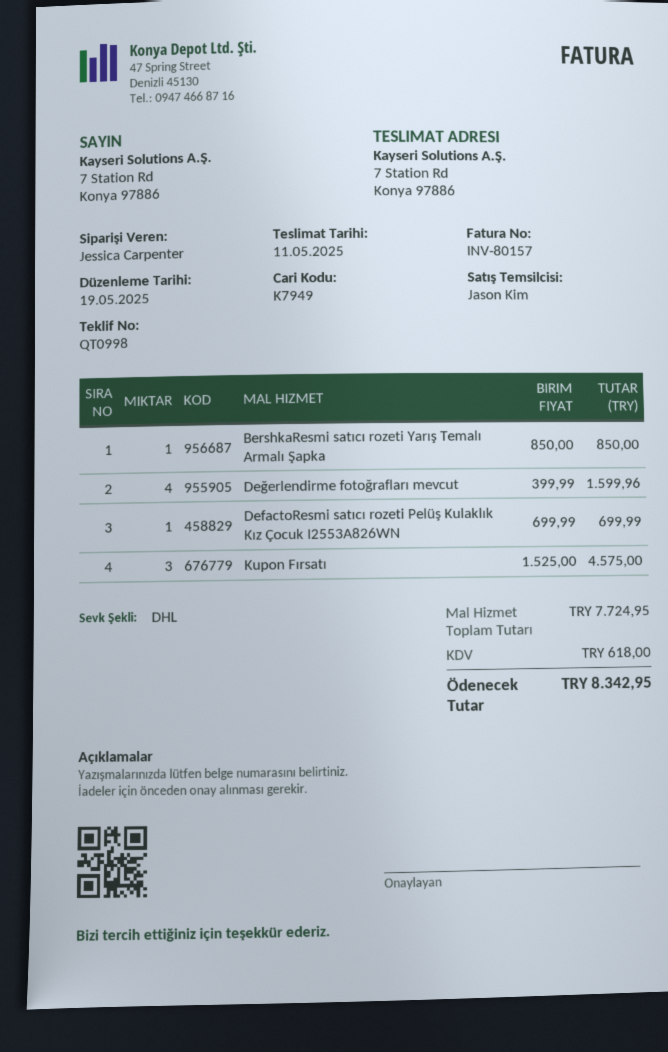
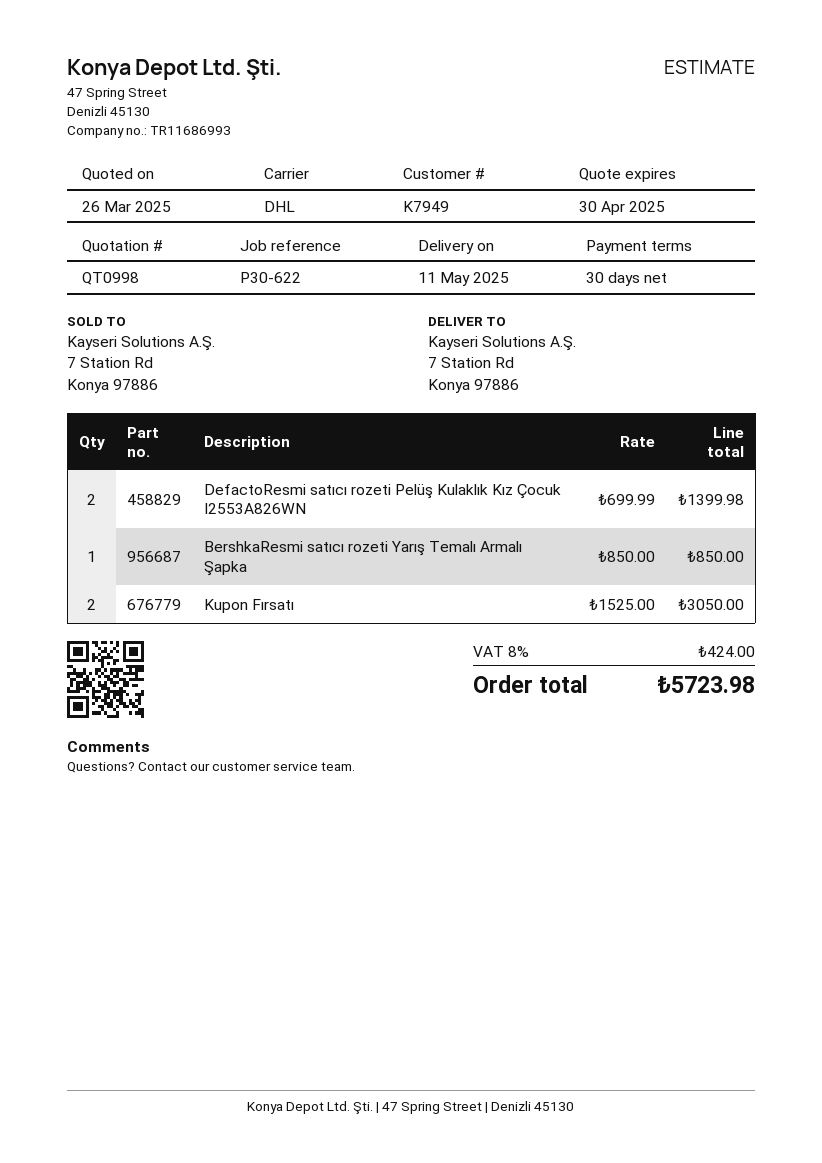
Değerlendirme fotoğrafları mevcut: 4 x 399.99 = 1599.96 -> none
DefactoResmi satıcı rozeti Pelüş Kulaklık Kız Çocuk I2553A826WN: 1 x 699.99 = 699.99 -> 2 x 699.99 = 1399.98
Kupon Fırsatı: 3 x 1525.00 = 4575.00 -> 2 x 1525.00 = 3050.00
tax: 618.00 -> 424.00
total: 8342.95 -> 5723.98

